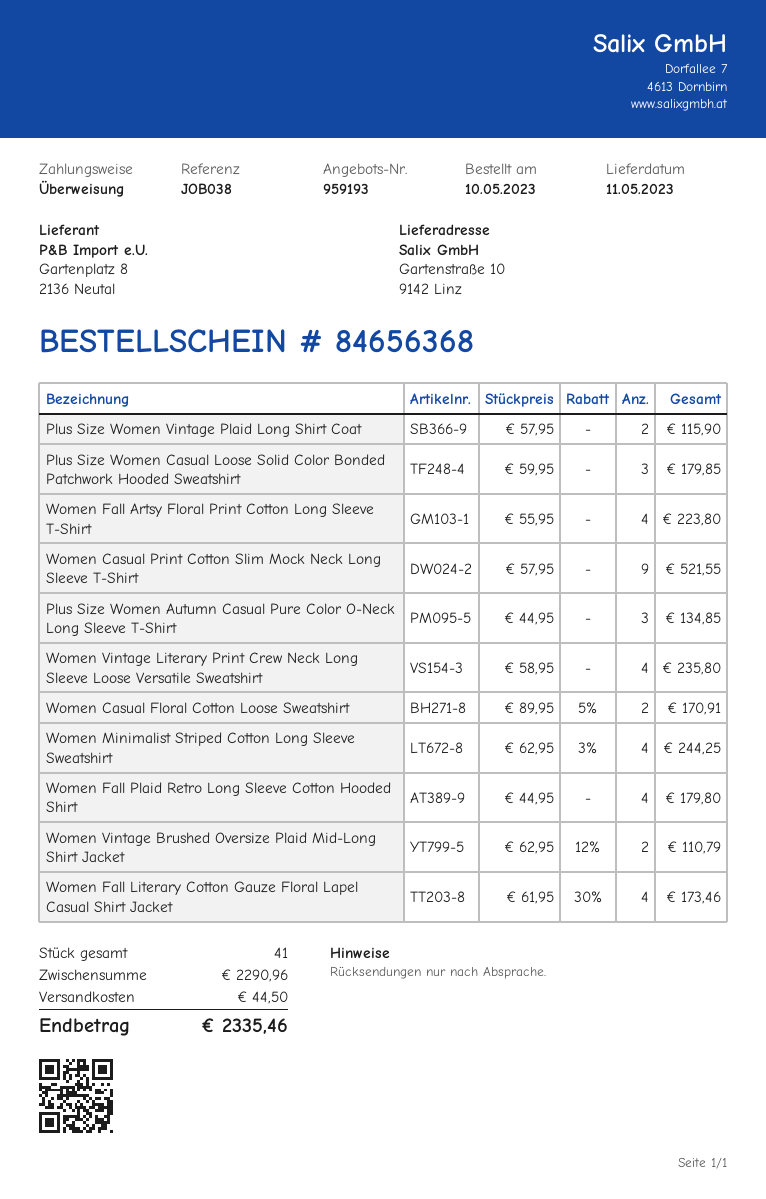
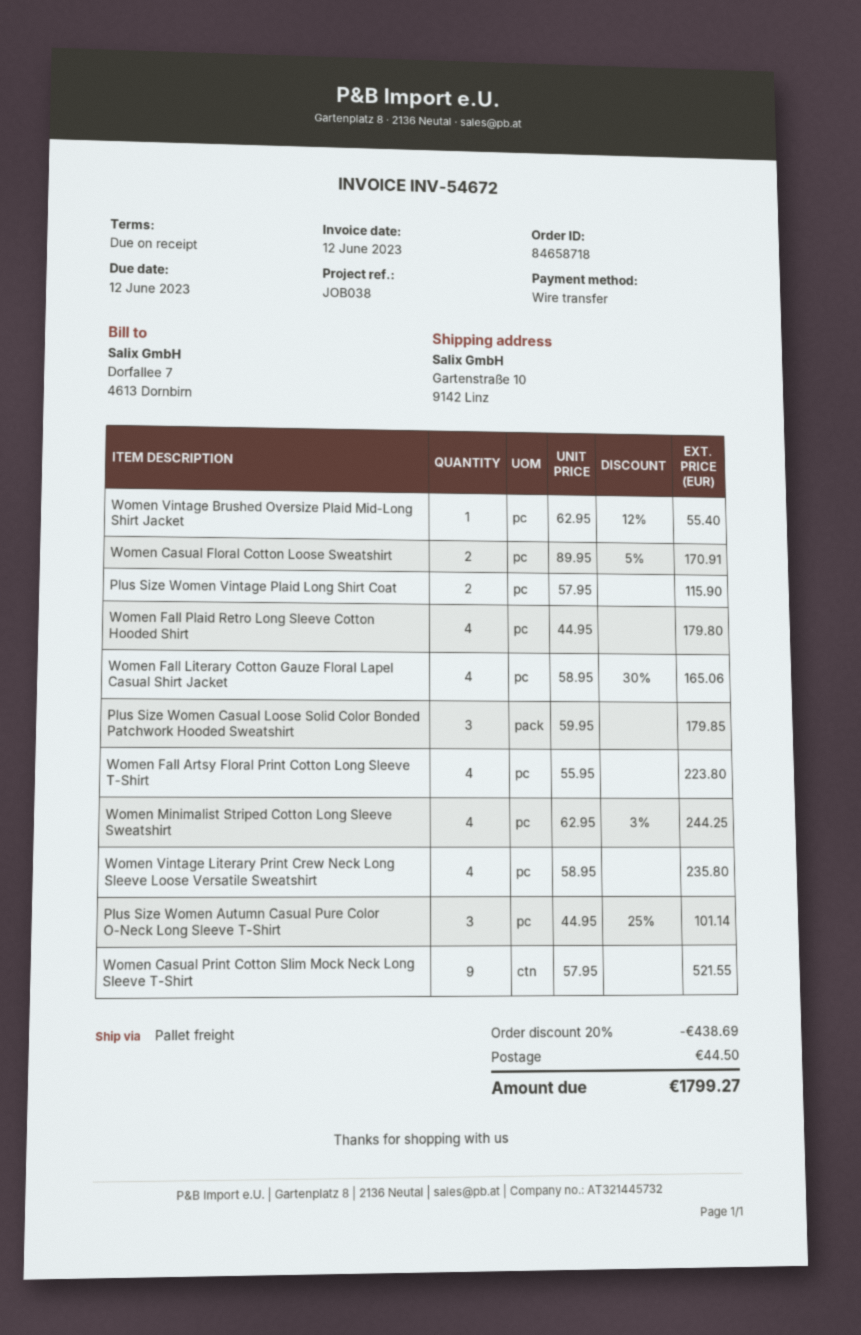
order number: 84656368 -> 84658718
Plus Size Women Autumn Casual Pure Color O-Neck Long Sleeve T-Shirt: 3 x 44.95 = 134.85 -> 3 x 44.95 - 25% = 101.14
Women Vintage Brushed Oversize Plaid Mid-Long Shirt Jacket: 2 x 62.95 - 12% = 110.79 -> 1 x 62.95 - 12% = 55.40
Women Fall Literary Cotton Gauze Floral Lapel Casual Shirt Jacket: 4 x 61.95 - 30% = 173.46 -> 4 x 58.95 - 30% = 165.06
discount: none -> 20% = 438.69
total: 2335.46 -> 1799.27

